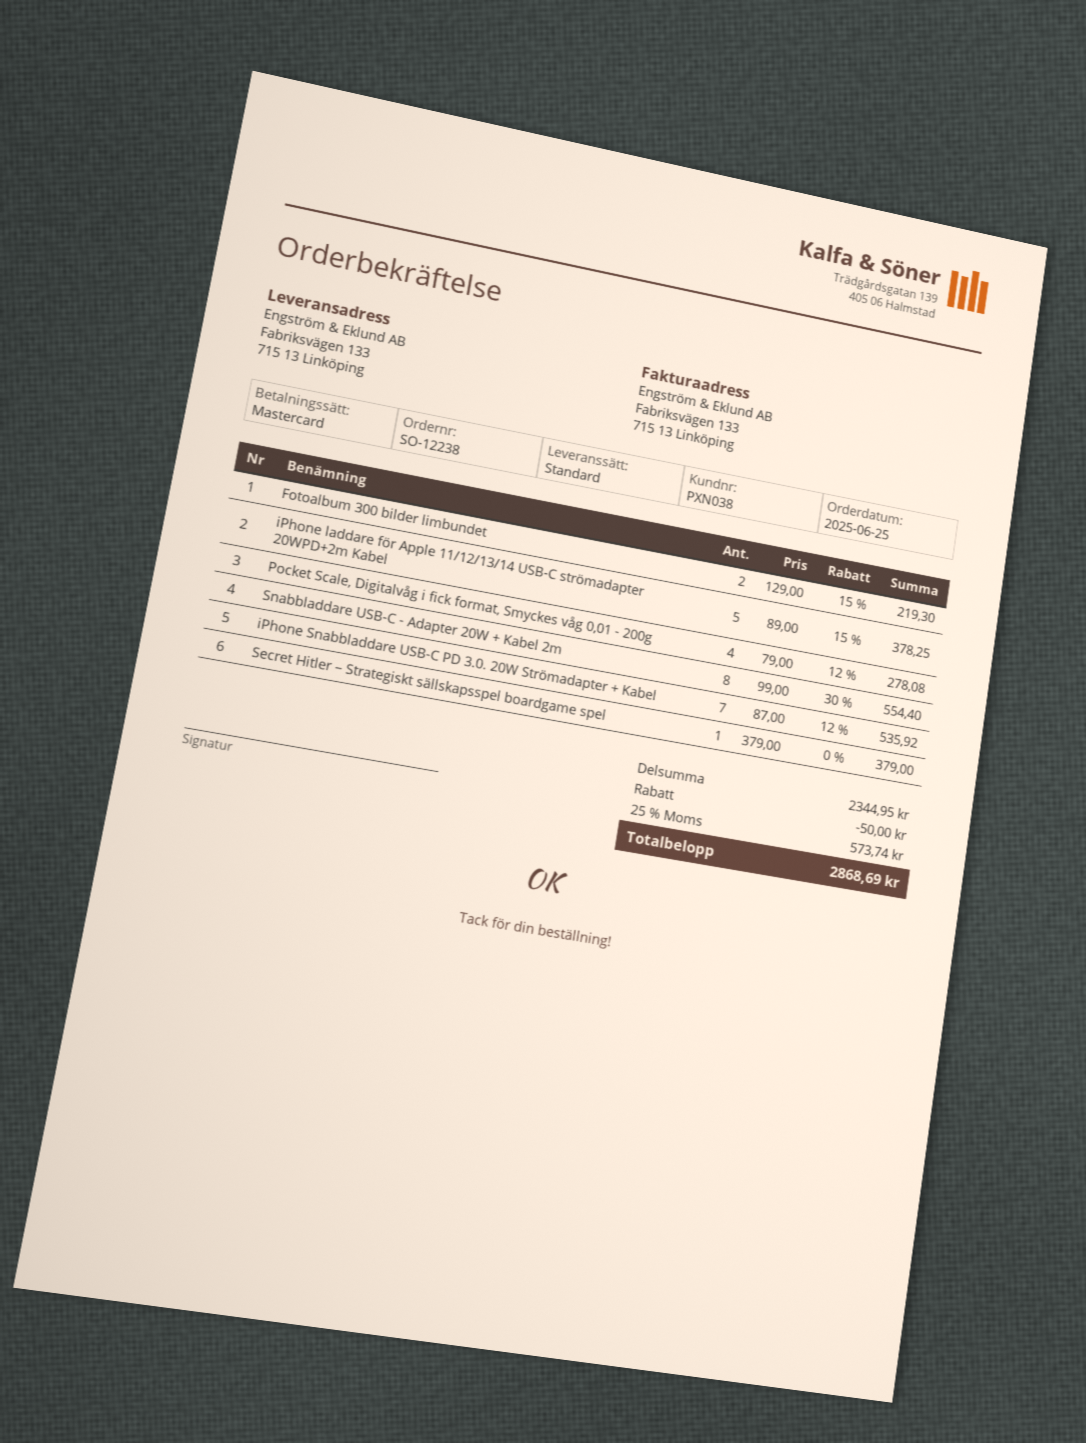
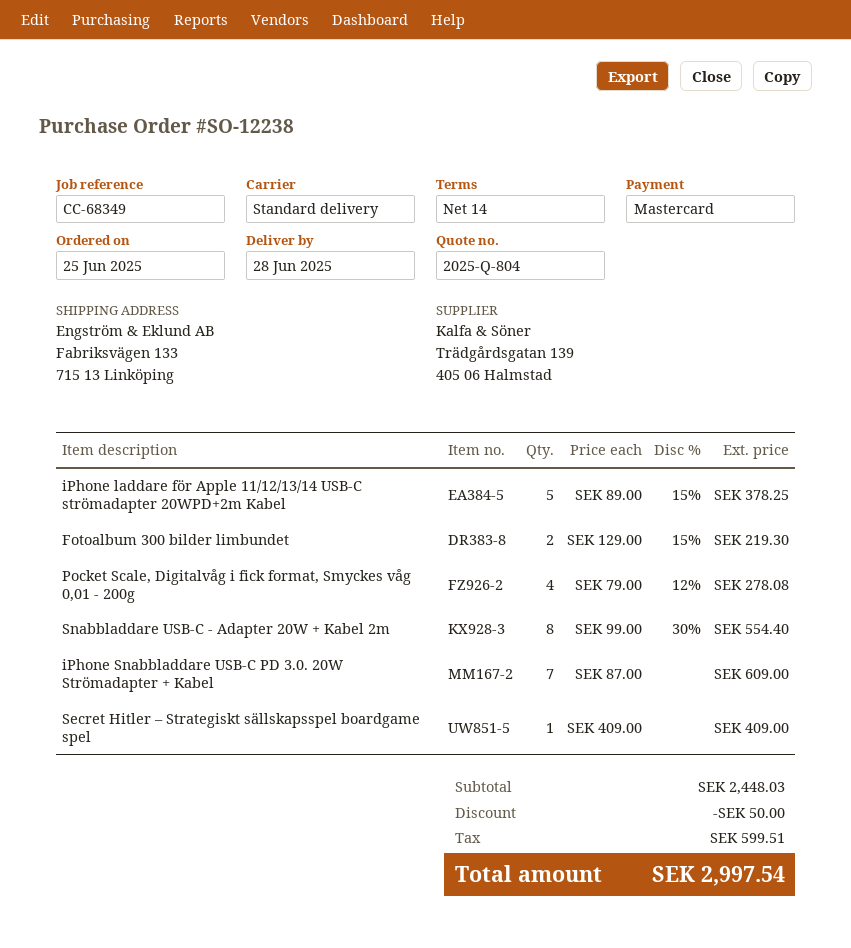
iPhone Snabbladdare USB-C PD 3.0. 20W Strömadapter + Kabel: 7 x 87.00 - 12% = 535.92 -> 7 x 87.00 = 609.00
Secret Hitler – Strategiskt sällskapsspel boardgame spel: 1 x 379.00 = 379.00 -> 1 x 409.00 = 409.00
subtotal: 2344.95 -> 2448.03
tax: 573.74 -> 599.51
total: 2868.69 -> 2997.54

